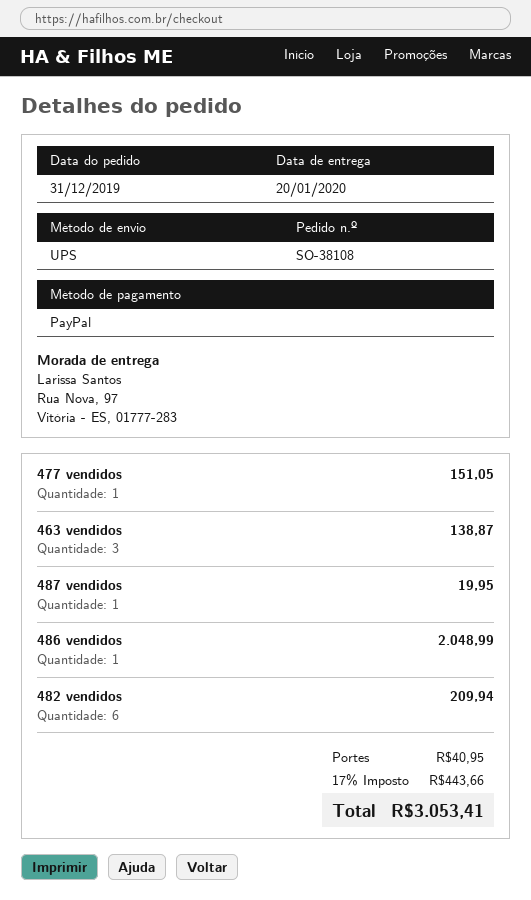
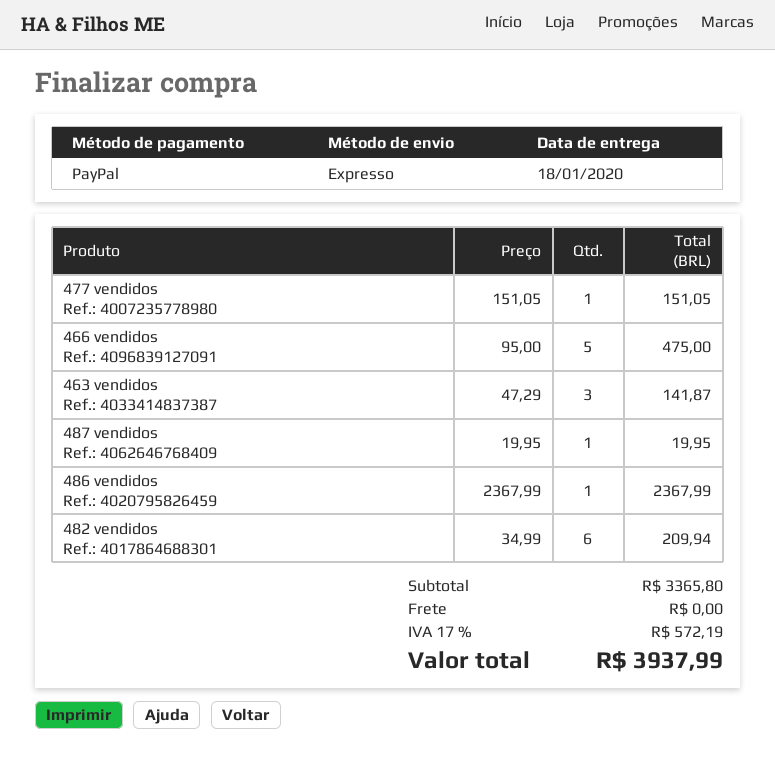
delivery date: 2020-01-20 -> 2020-01-18
shipping method: UPS -> express
463 vendidos: 3 for 138.87 -> 3 for 141.87
486 vendidos: 1 for 2048.99 -> 1 for 2367.99
466 vendidos: none -> 5 for 475.00
shipping: 40.95 -> 0.00
tax: 17% = 443.66 -> 17% = 572.19
total: 3053.41 -> 3937.99

